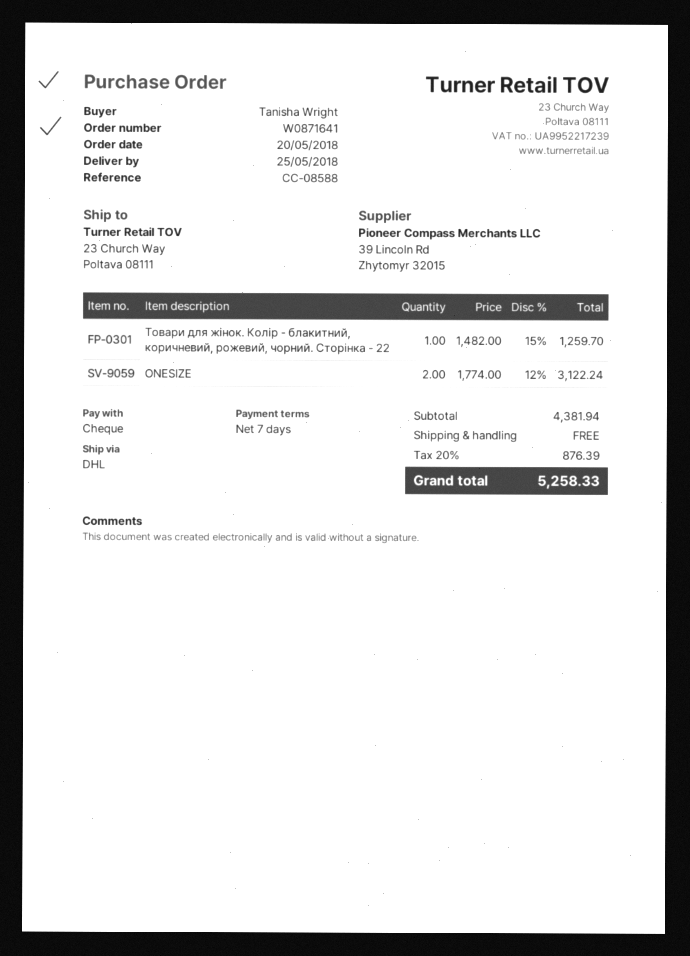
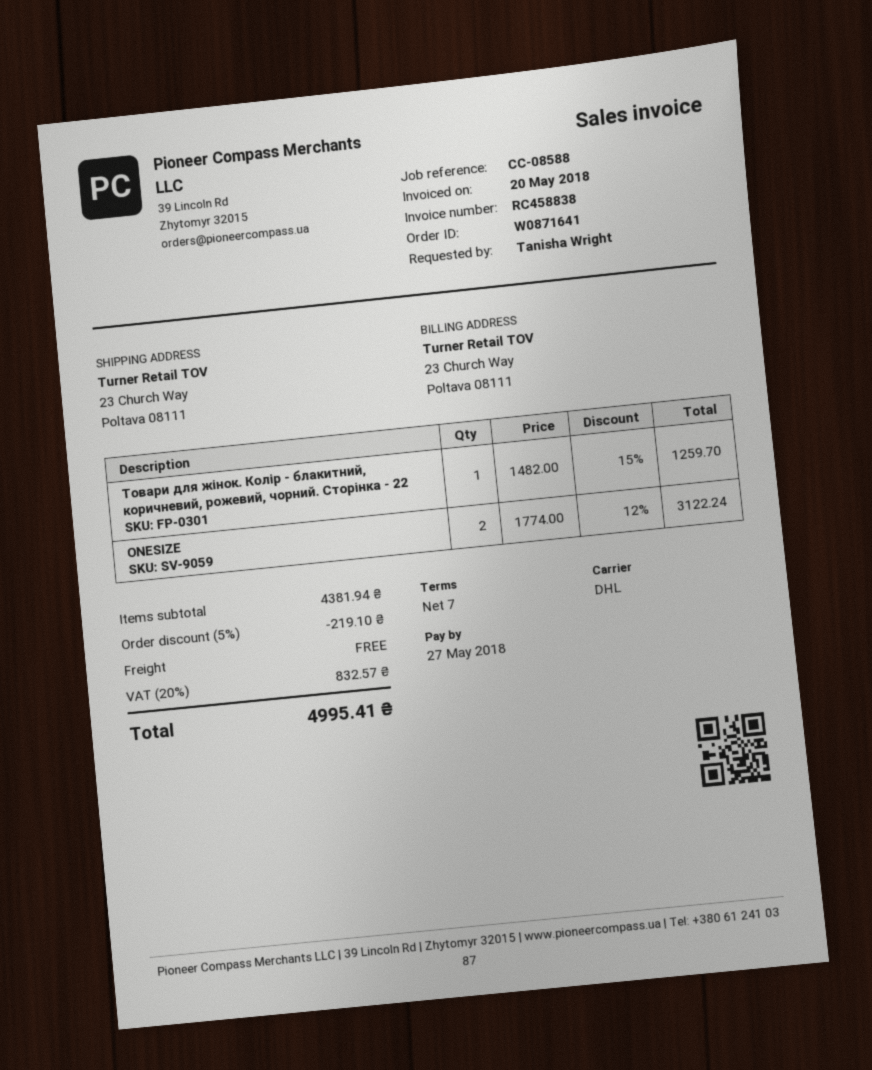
discount: none -> 5% = 219.10
tax: 20% = 876.39 -> 20% = 832.57
total: 5258.33 -> 4995.41

